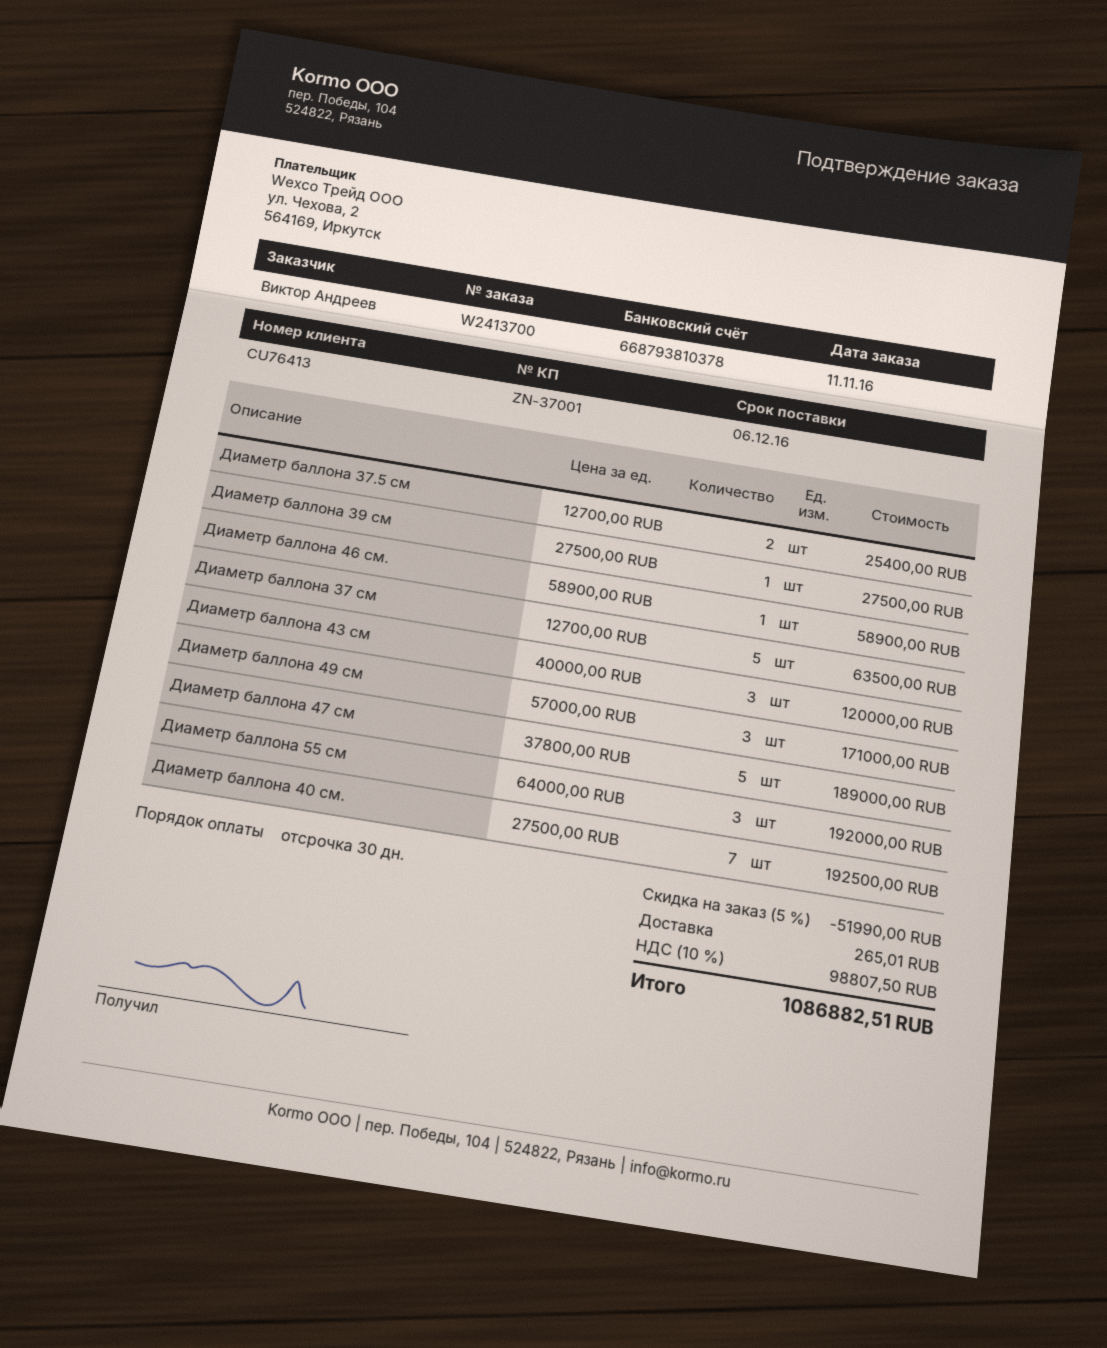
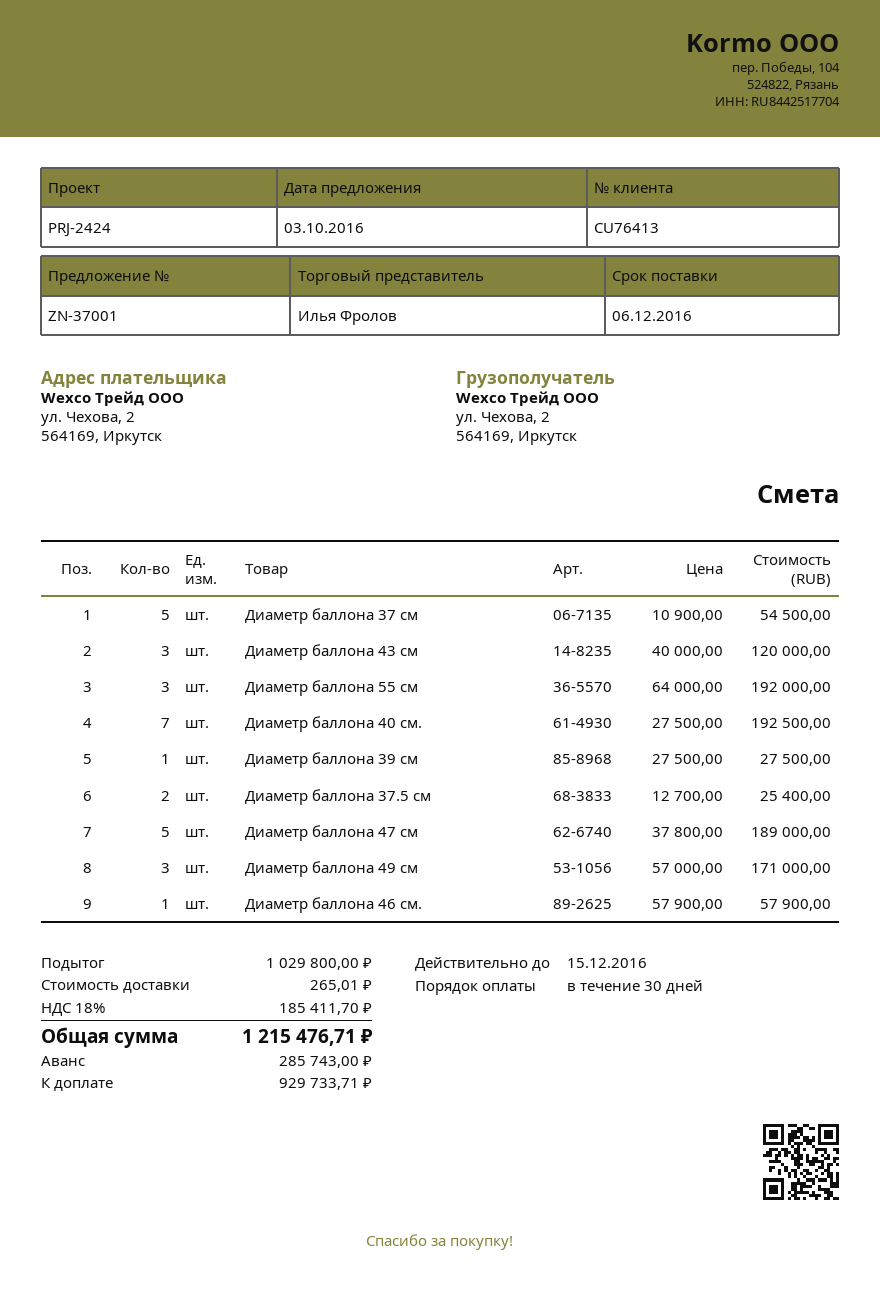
Диаметр баллона 46 см.: 1 x 58900.00 = 58900.00 -> 1 x 57900.00 = 57900.00
Диаметр баллона 37 см: 5 x 12700.00 = 63500.00 -> 5 x 10900.00 = 54500.00
discount: 5% = 51990.00 -> none
tax: 10% = 98807.50 -> 18% = 185411.70
total: 1086882.51 -> 1215476.71

